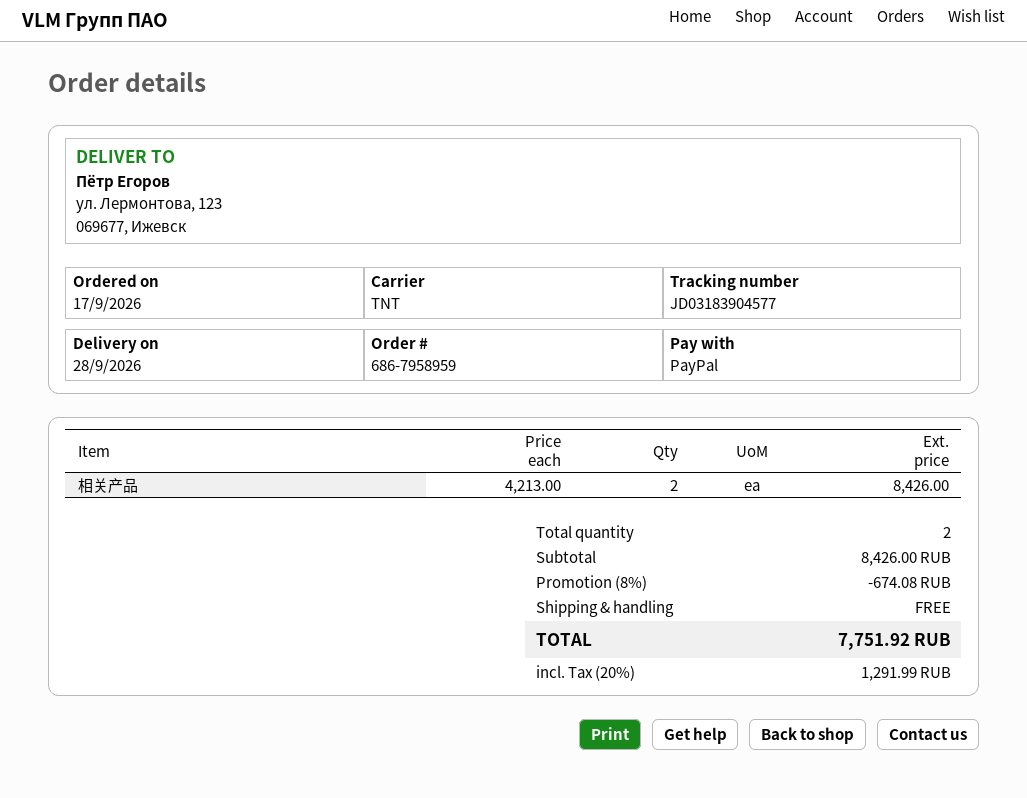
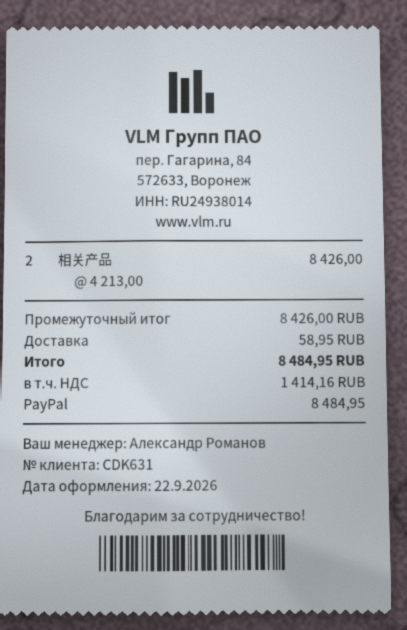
order date: 2026-09-17 -> 2026-09-22
discount: 8% = 674.08 -> none
shipping: 0.00 -> 58.95
tax: 1291.99 -> 1414.16
total: 7751.92 -> 8484.95

